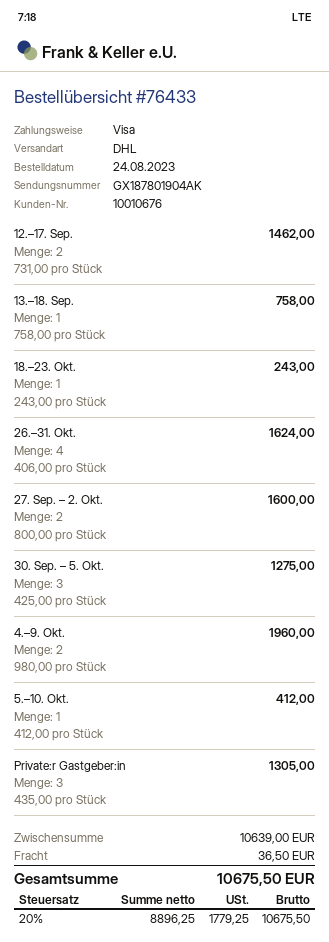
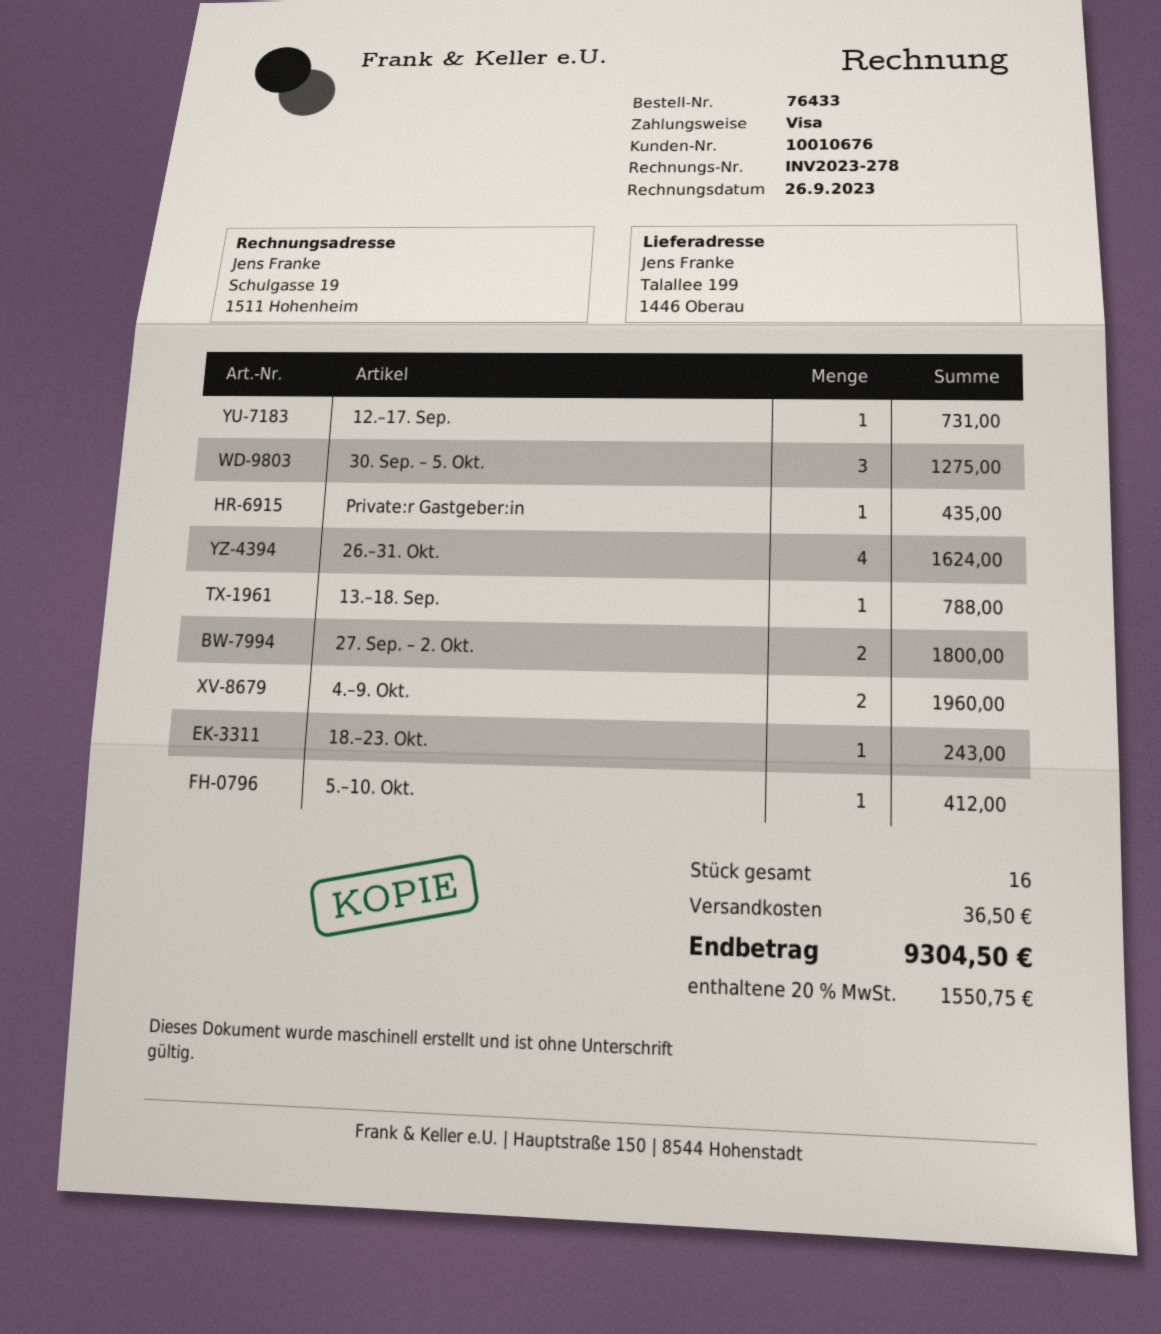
12.–17. Sep.: 2 for 1462.00 -> 1 for 731.00
13.–18. Sep.: 1 for 758.00 -> 1 for 788.00
27. Sep. – 2. Okt.: 2 for 1600.00 -> 2 for 1800.00
Private:r Gastgeber:in: 3 for 1305.00 -> 1 for 435.00
tax: 20% = 1779.25 -> 20% = 1550.75
total: 10675.50 -> 9304.50

